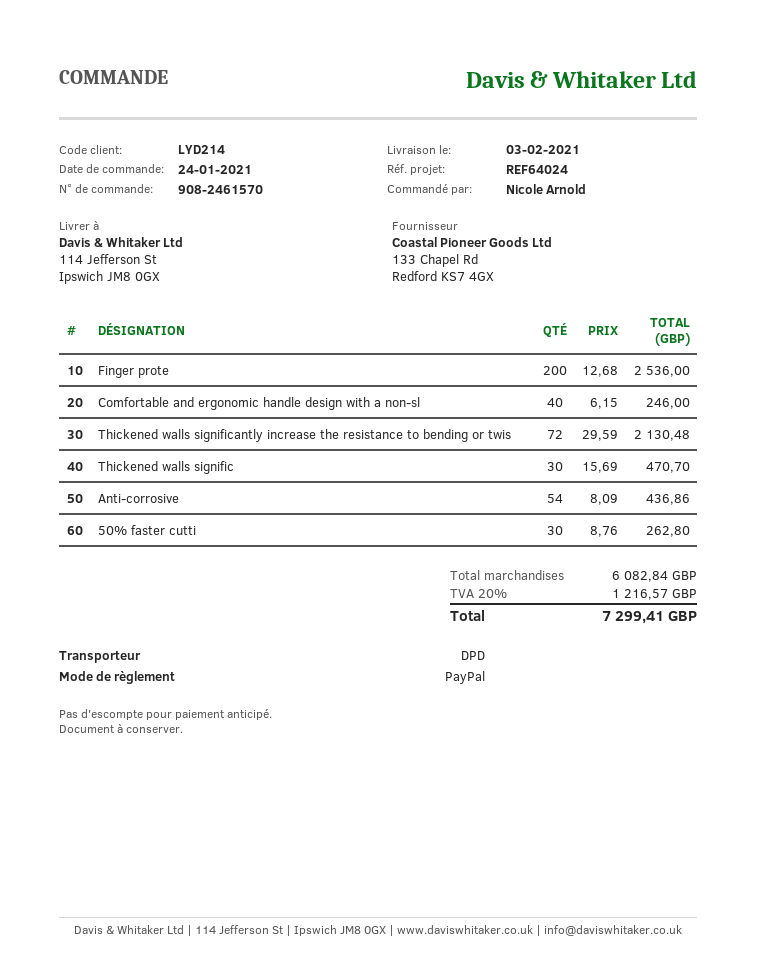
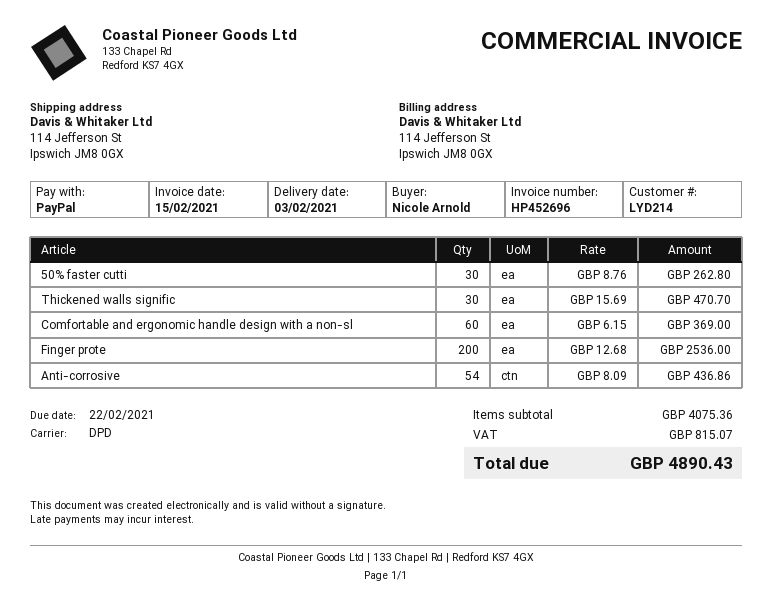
Comfortable and ergonomic handle design with a non-sl: 40 x 6.15 = 246.00 -> 60 x 6.15 = 369.00
Thickened walls significantly increase the resistance to bending or twis: 72 x 29.59 = 2130.48 -> none
subtotal: 6082.84 -> 4075.36
tax: 1216.57 -> 815.07
total: 7299.41 -> 4890.43

